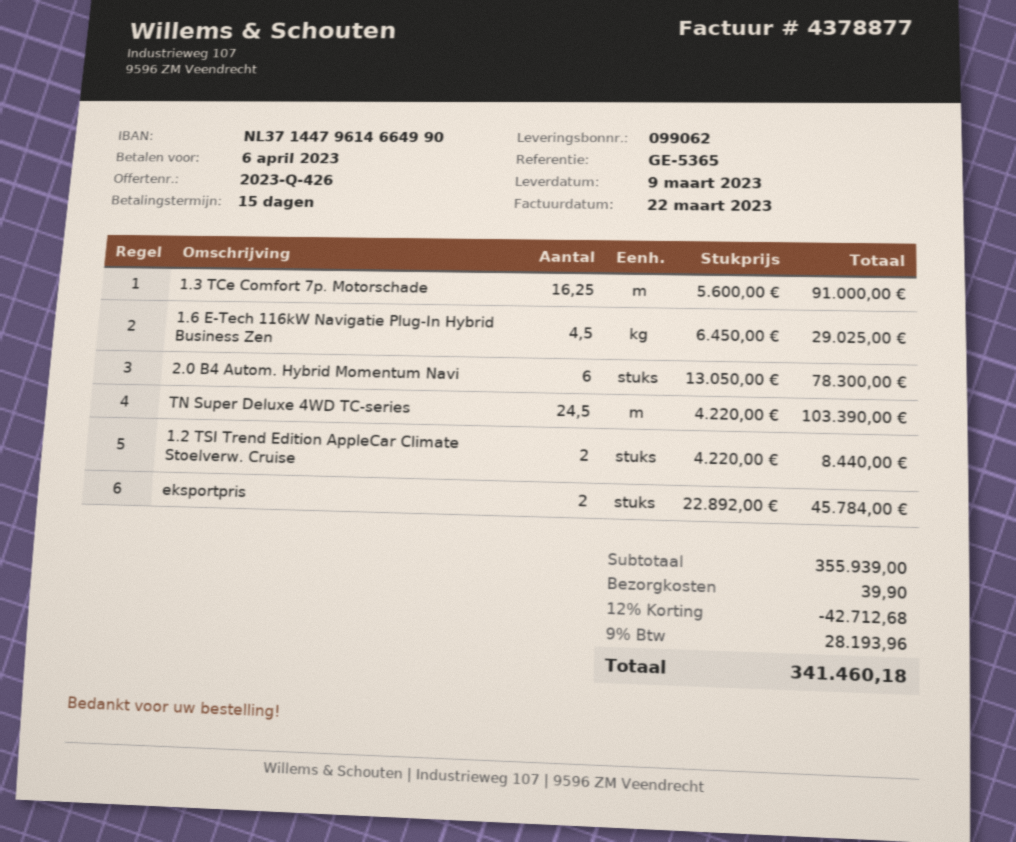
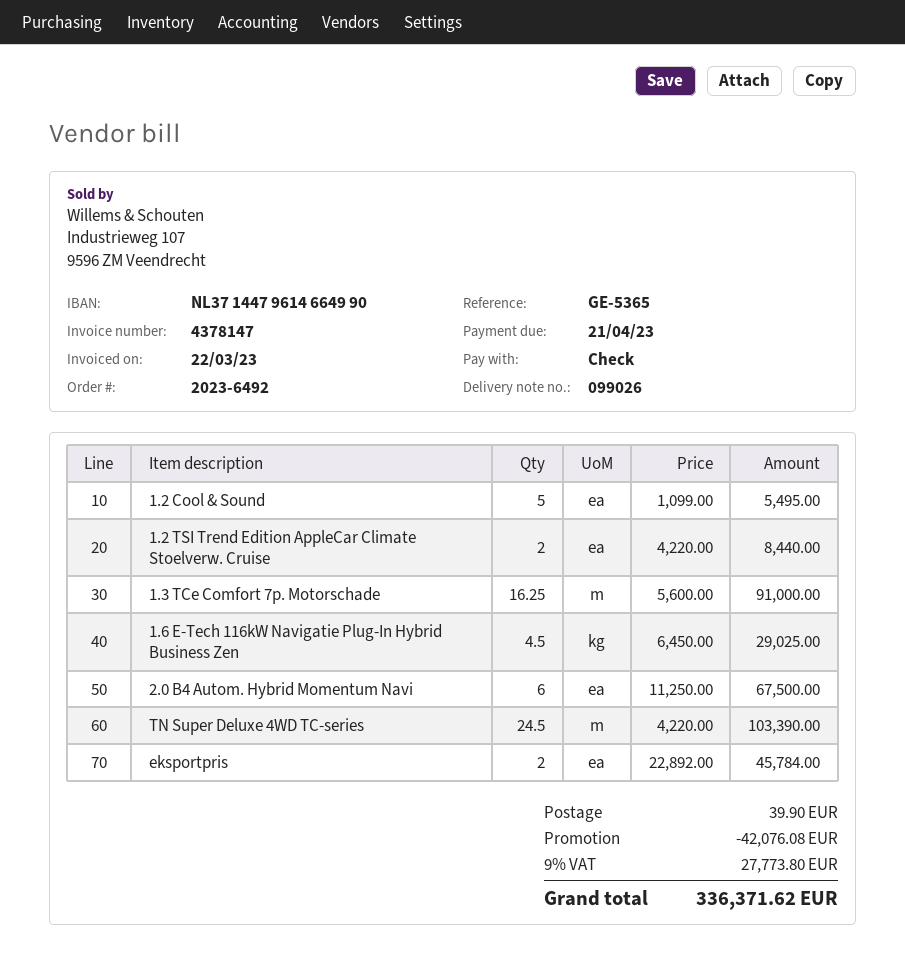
delivery note number: 099062 -> 099026
invoice number: 4378877 -> 4378147
due date: 2023-04-06 -> 2023-04-21
2.0 B4 Autom. Hybrid Momentum Navi: 6 x 13050.00 = 78300.00 -> 6 x 11250.00 = 67500.00
1.2 Cool & Sound: none -> 5 x 1099.00 = 5495.00
discount: 42712.68 -> 42076.08
tax: 9% = 28193.96 -> 9% = 27773.80
total: 341460.18 -> 336371.62

